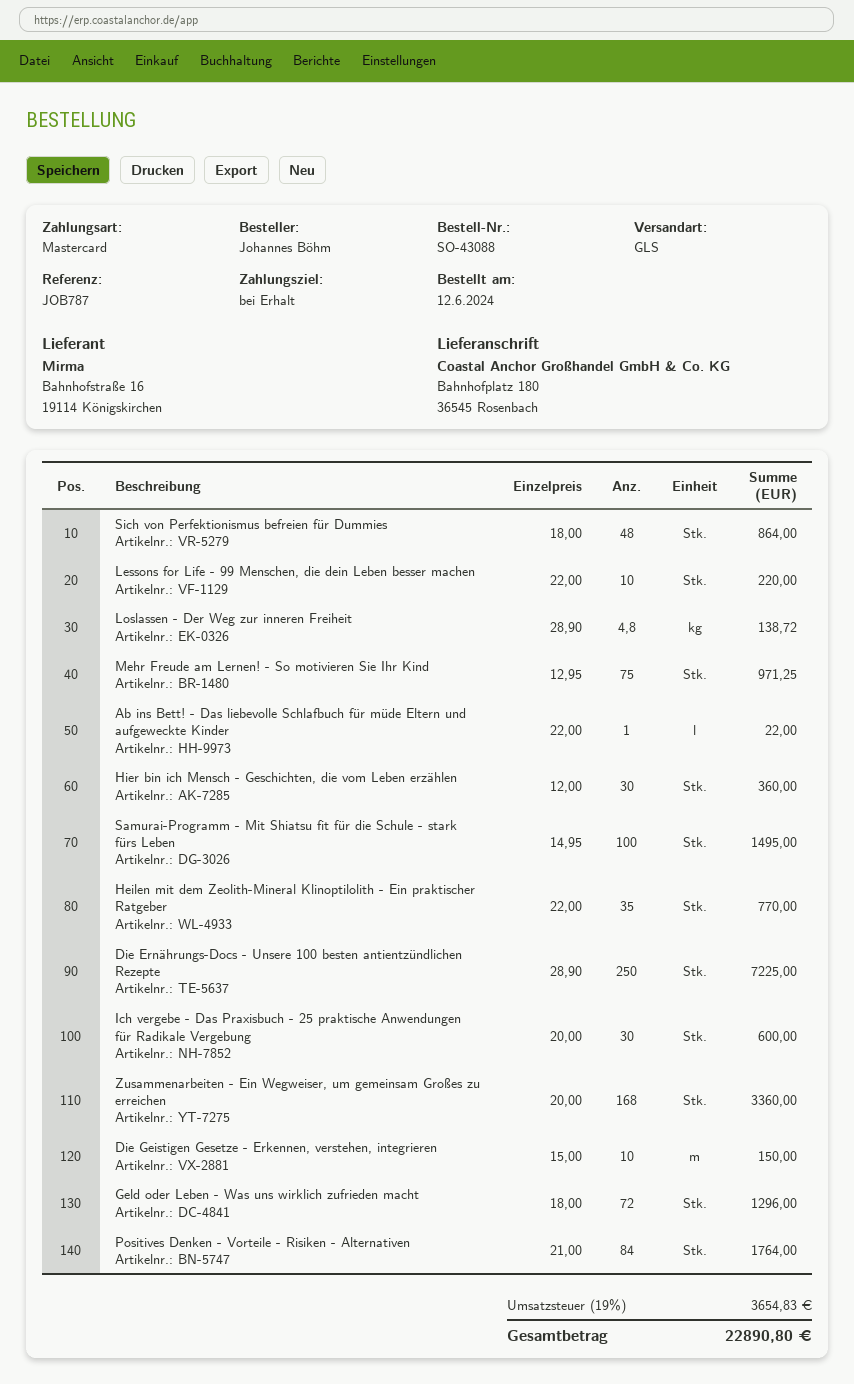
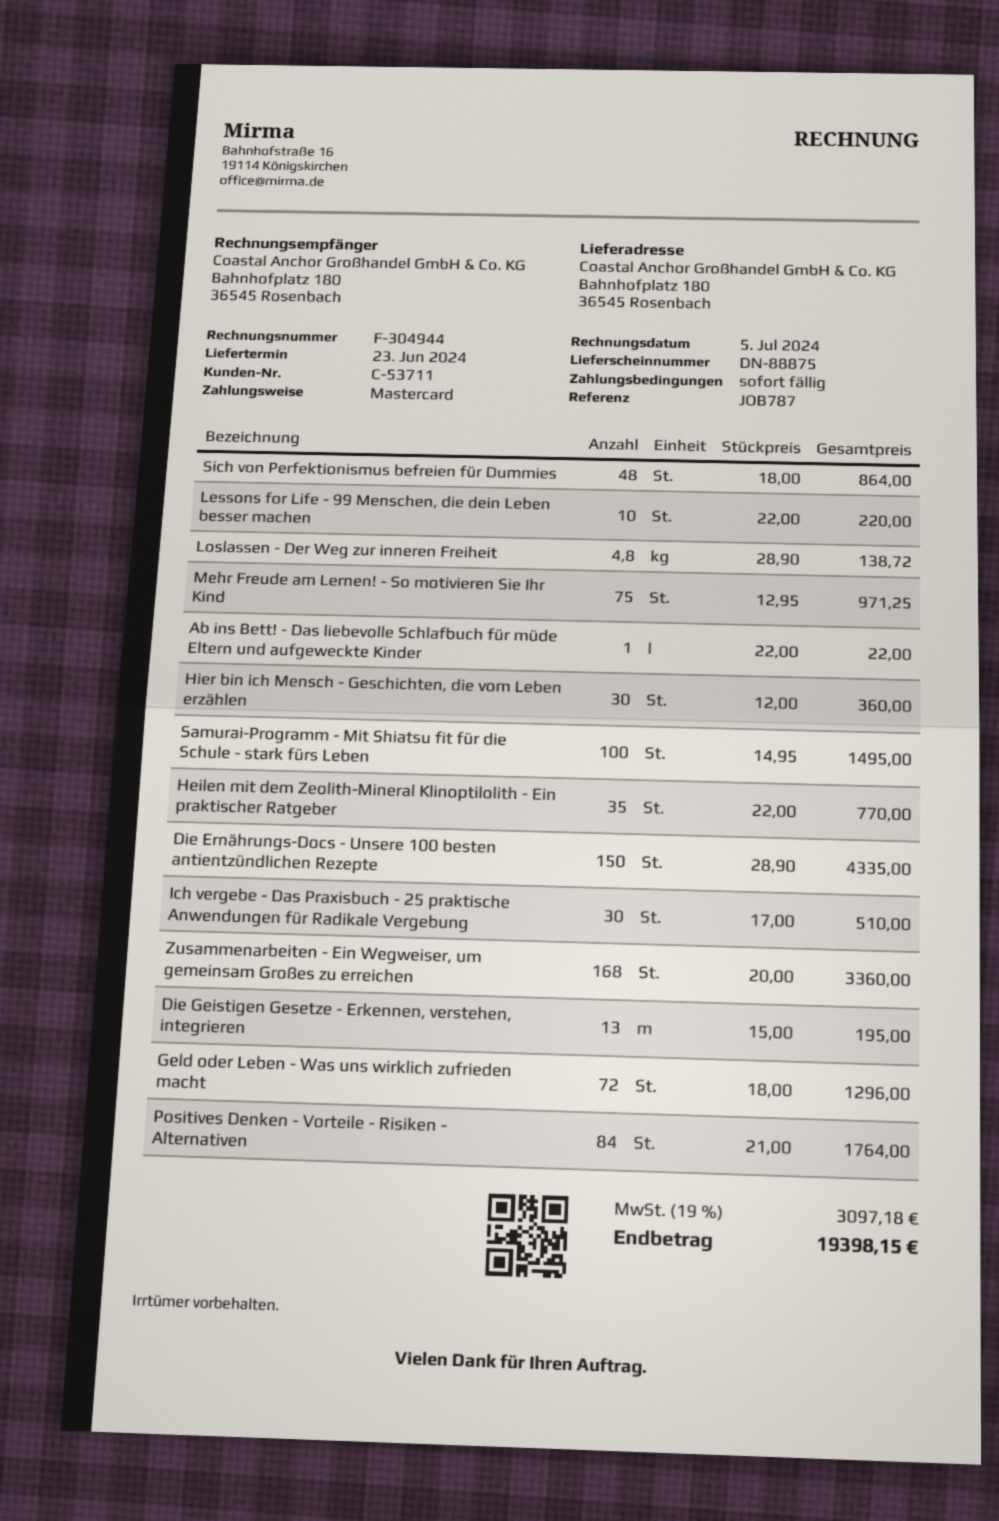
Die Ernährungs-Docs - Unsere 100 besten antientzündlichen Rezepte: 250 x 28.90 = 7225.00 -> 150 x 28.90 = 4335.00
Ich vergebe - Das Praxisbuch - 25 praktische Anwendungen für Radikale Vergebung: 30 x 20.00 = 600.00 -> 30 x 17.00 = 510.00
Die Geistigen Gesetze - Erkennen, verstehen, integrieren: 10 x 15.00 = 150.00 -> 13 x 15.00 = 195.00
tax: 19% = 3654.83 -> 19% = 3097.18
total: 22890.80 -> 19398.15

